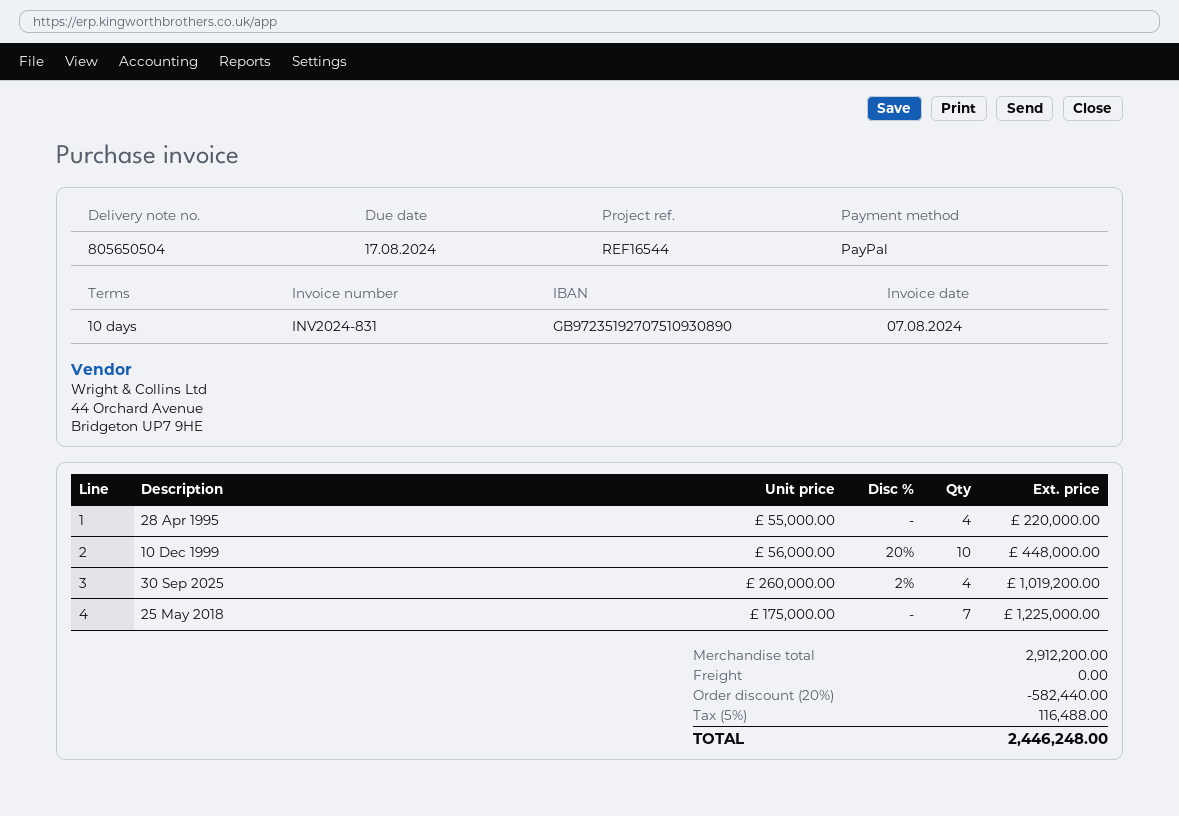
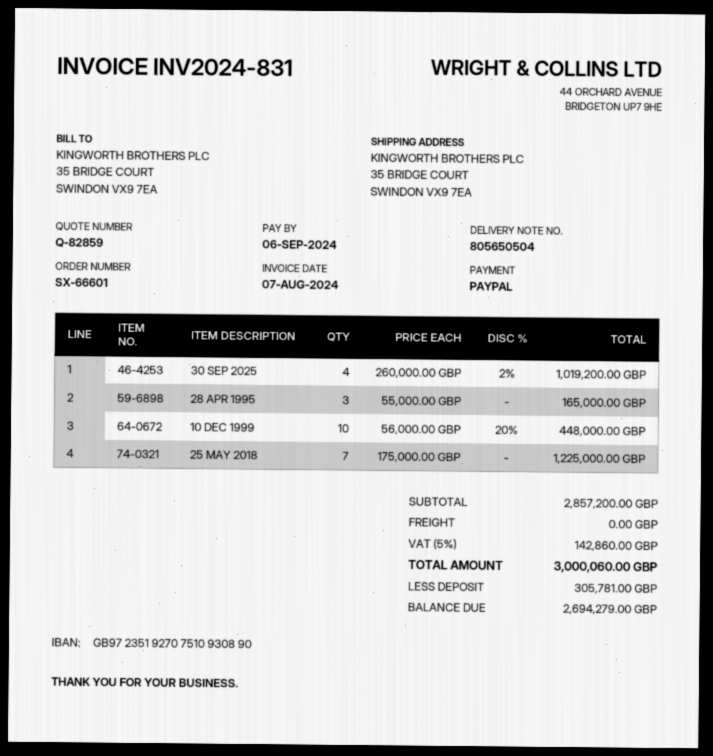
due date: 2024-08-17 -> 2024-09-06
28 Apr 1995: 4 x 55000.00 = 220000.00 -> 3 x 55000.00 = 165000.00
subtotal: 2912200.00 -> 2857200.00
discount: 20% = 582440.00 -> none
tax: 5% = 116488.00 -> 5% = 142860.00
total: 2446248.00 -> 3000060.00

